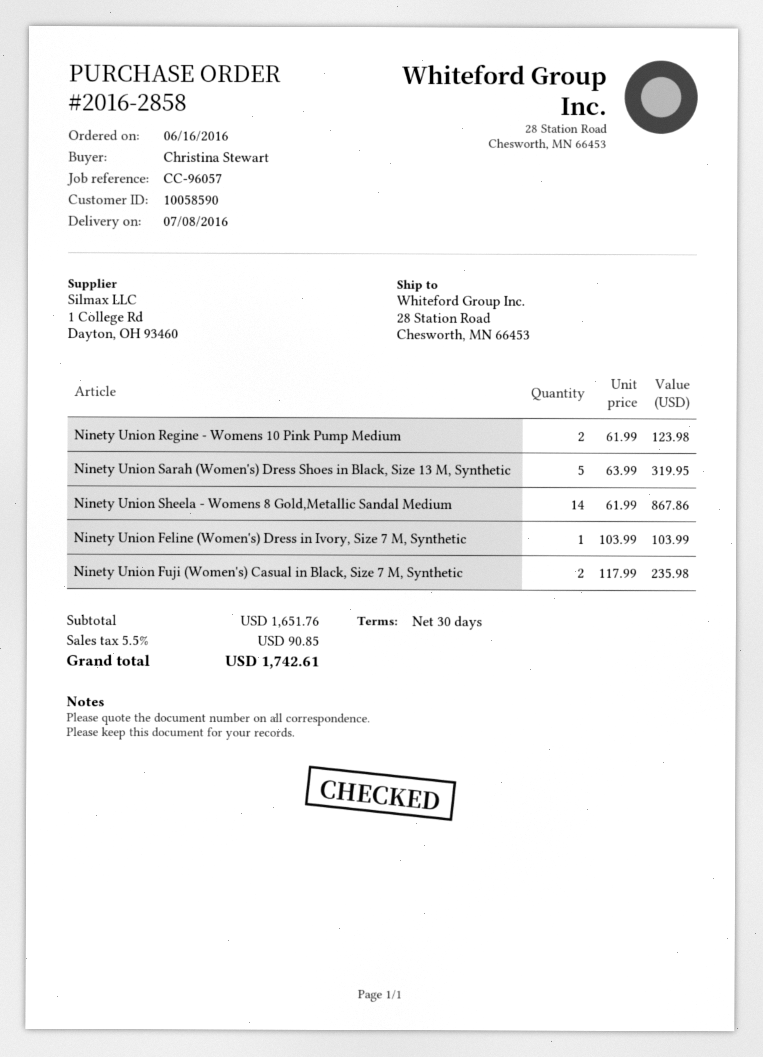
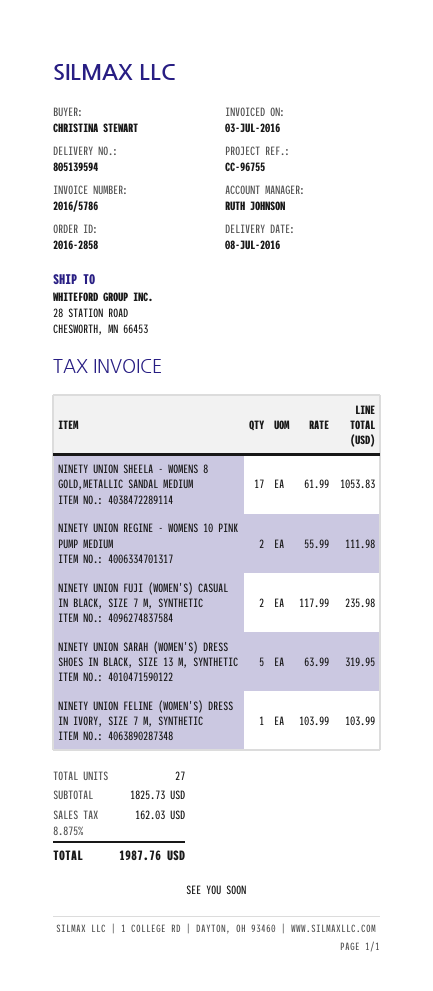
reference: CC-96057 -> CC-96755
Ninety Union Regine - Womens 10 Pink Pump Medium: 2 x 61.99 = 123.98 -> 2 x 55.99 = 111.98
Ninety Union Sheela - Womens 8 Gold,Metallic Sandal Medium: 14 x 61.99 = 867.86 -> 17 x 61.99 = 1053.83
subtotal: 1651.76 -> 1825.73
tax: 5.5% = 90.85 -> 8.875% = 162.03
total: 1742.61 -> 1987.76

